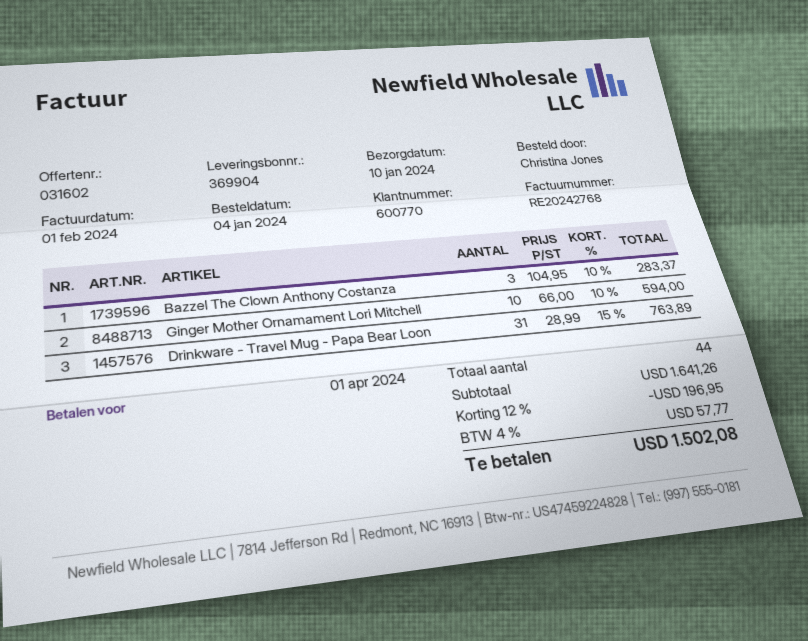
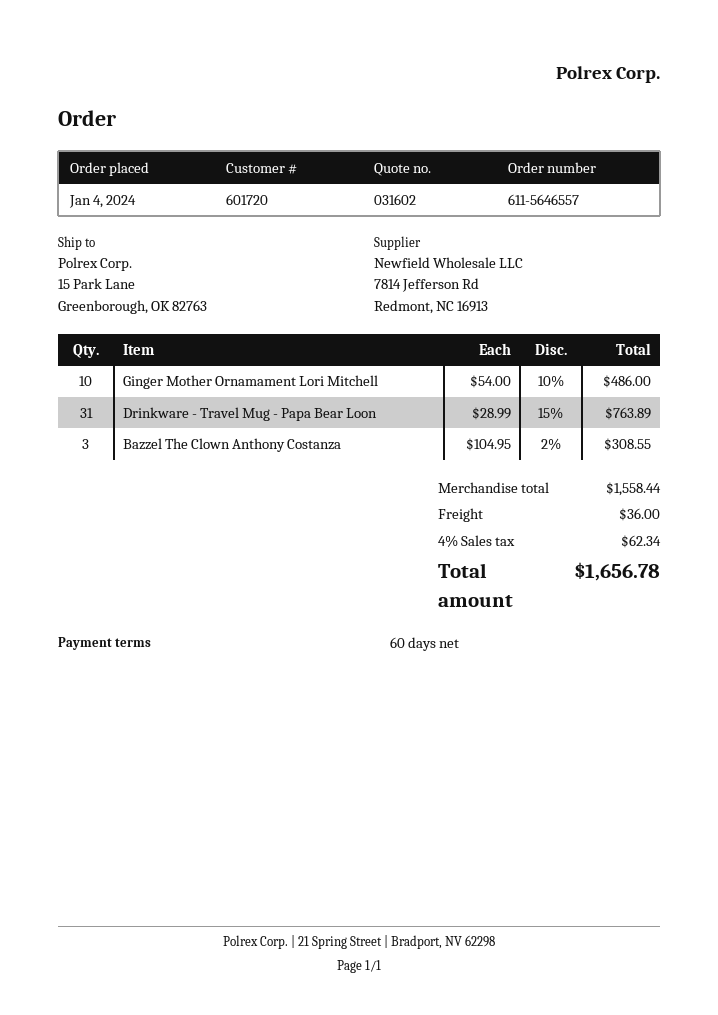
customer number: 600770 -> 601720
Bazzel The Clown Anthony Costanza: 3 x 104.95 - 10% = 283.37 -> 3 x 104.95 - 2% = 308.55
Ginger Mother Ornamament Lori Mitchell: 10 x 66.00 - 10% = 594.00 -> 10 x 54.00 - 10% = 486.00
subtotal: 1641.26 -> 1558.44
discount: 12% = 196.95 -> none
shipping: none -> 36.00
tax: 4% = 57.77 -> 4% = 62.34
total: 1502.08 -> 1656.78

